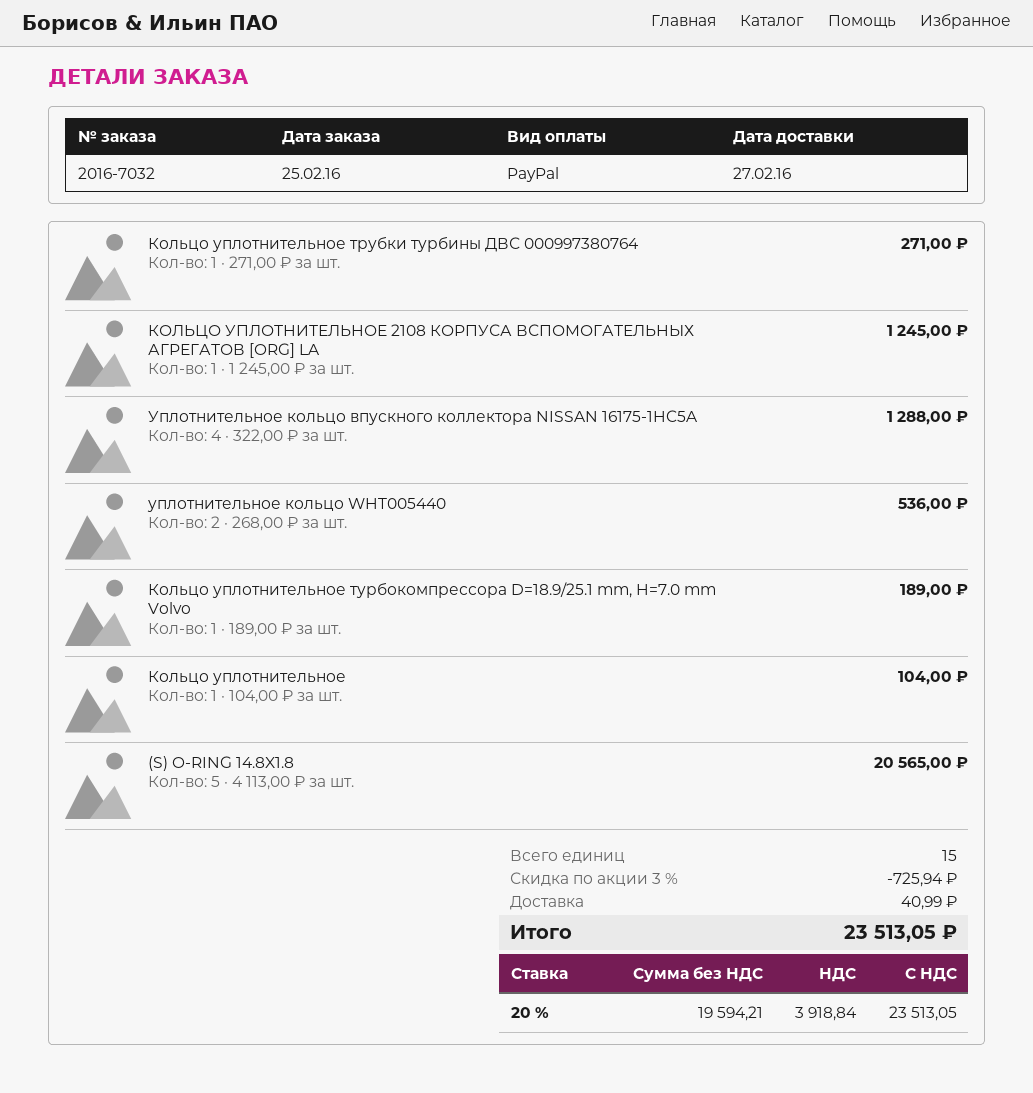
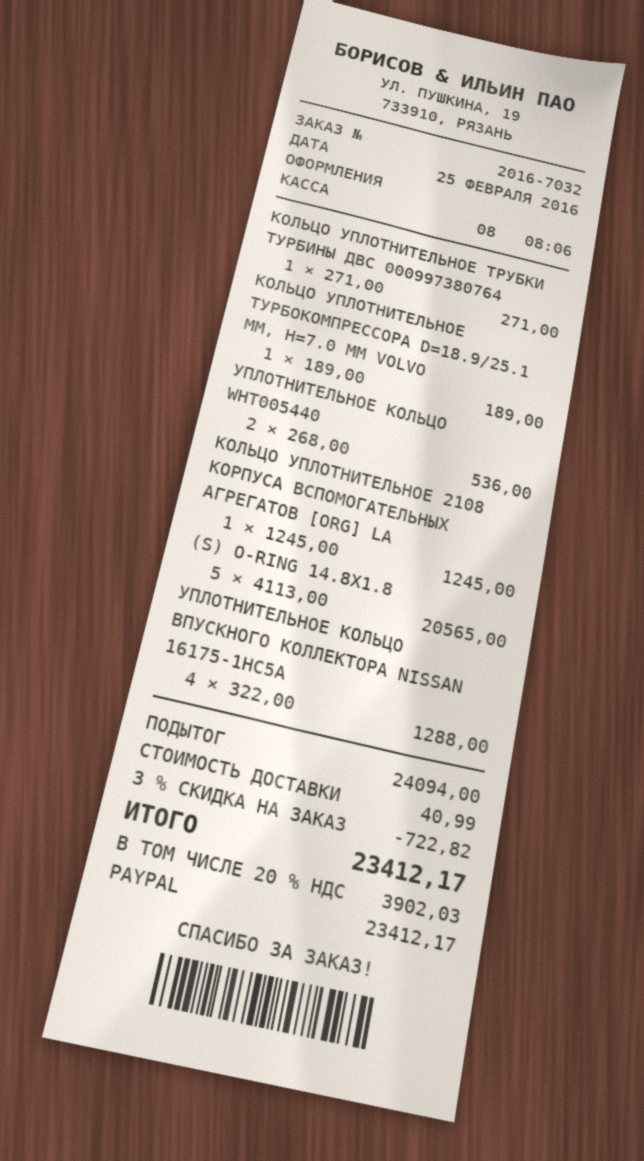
Кольцо уплотнительное: 1 x 104.00 = 104.00 -> none
discount: 3% = 725.94 -> 3% = 722.82
tax: 20% = 3918.84 -> 20% = 3902.03
total: 23513.05 -> 23412.17

